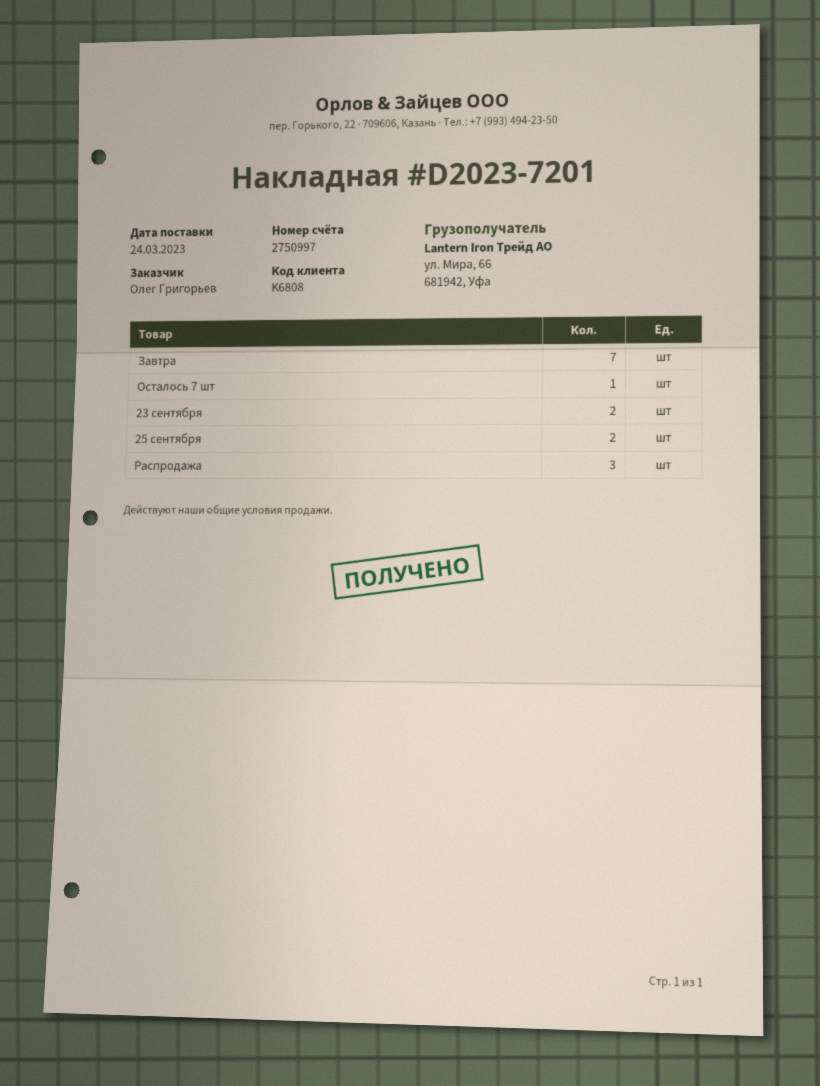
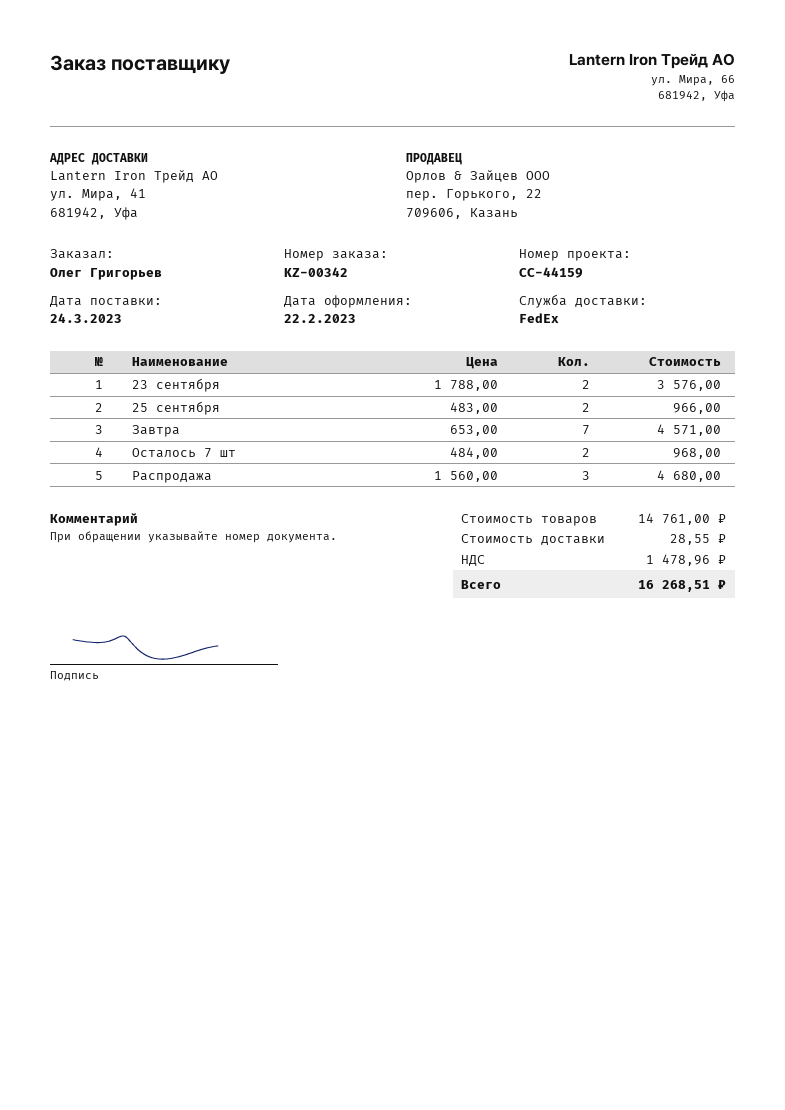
ship to: ул. Мира, 66, 681942, Уфа -> ул. Мира, 41, 681942, Уфа
Осталось 7 шт: 1 -> 2

